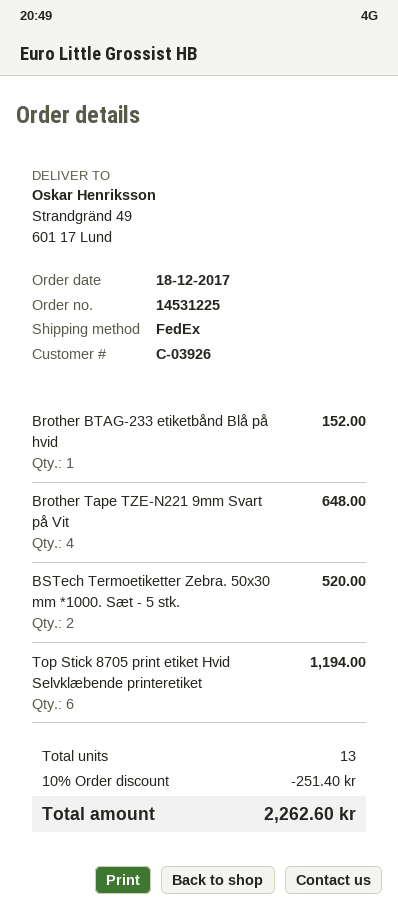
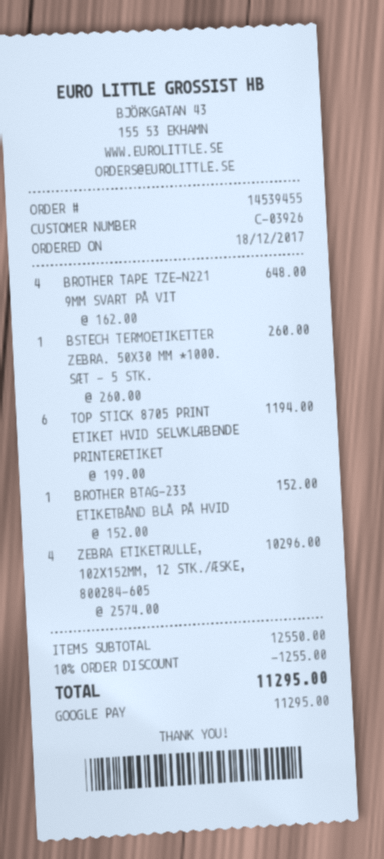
order number: 14531225 -> 14539455
BSTech Termoetiketter Zebra. 50x30 mm *1000. Sæt - 5 stk.: 2 for 520.00 -> 1 for 260.00
ZEBRA ETIKETRULLE, 102X152MM, 12 STK./ÆSKE, 800284-605: none -> 4 for 10296.00
discount: 10% = 251.40 -> 10% = 1255.00
total: 2262.60 -> 11295.00

